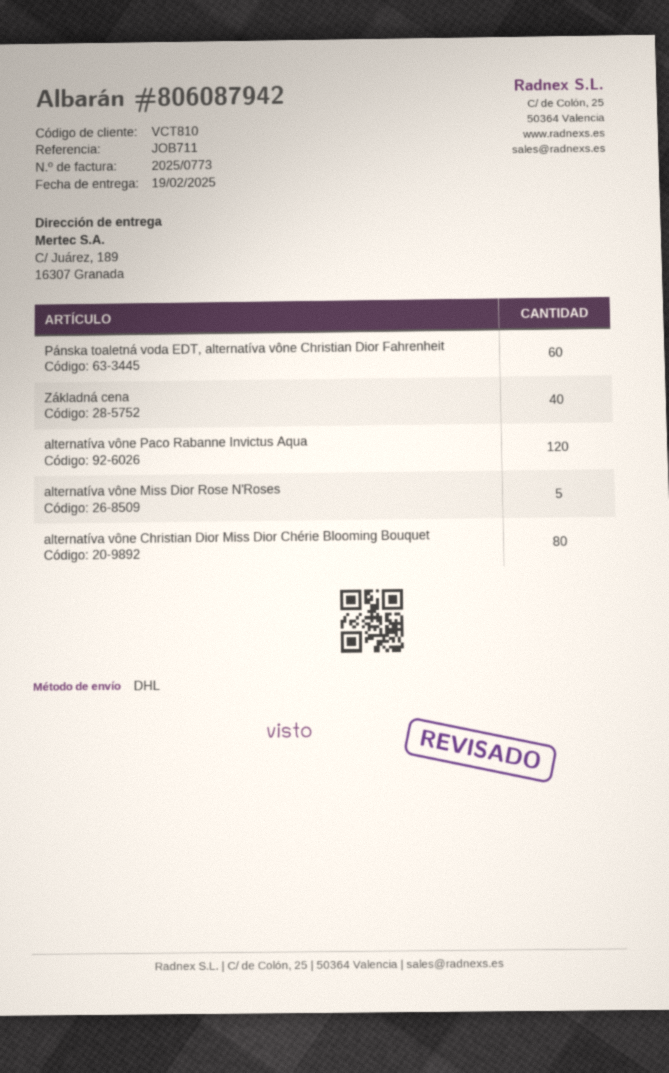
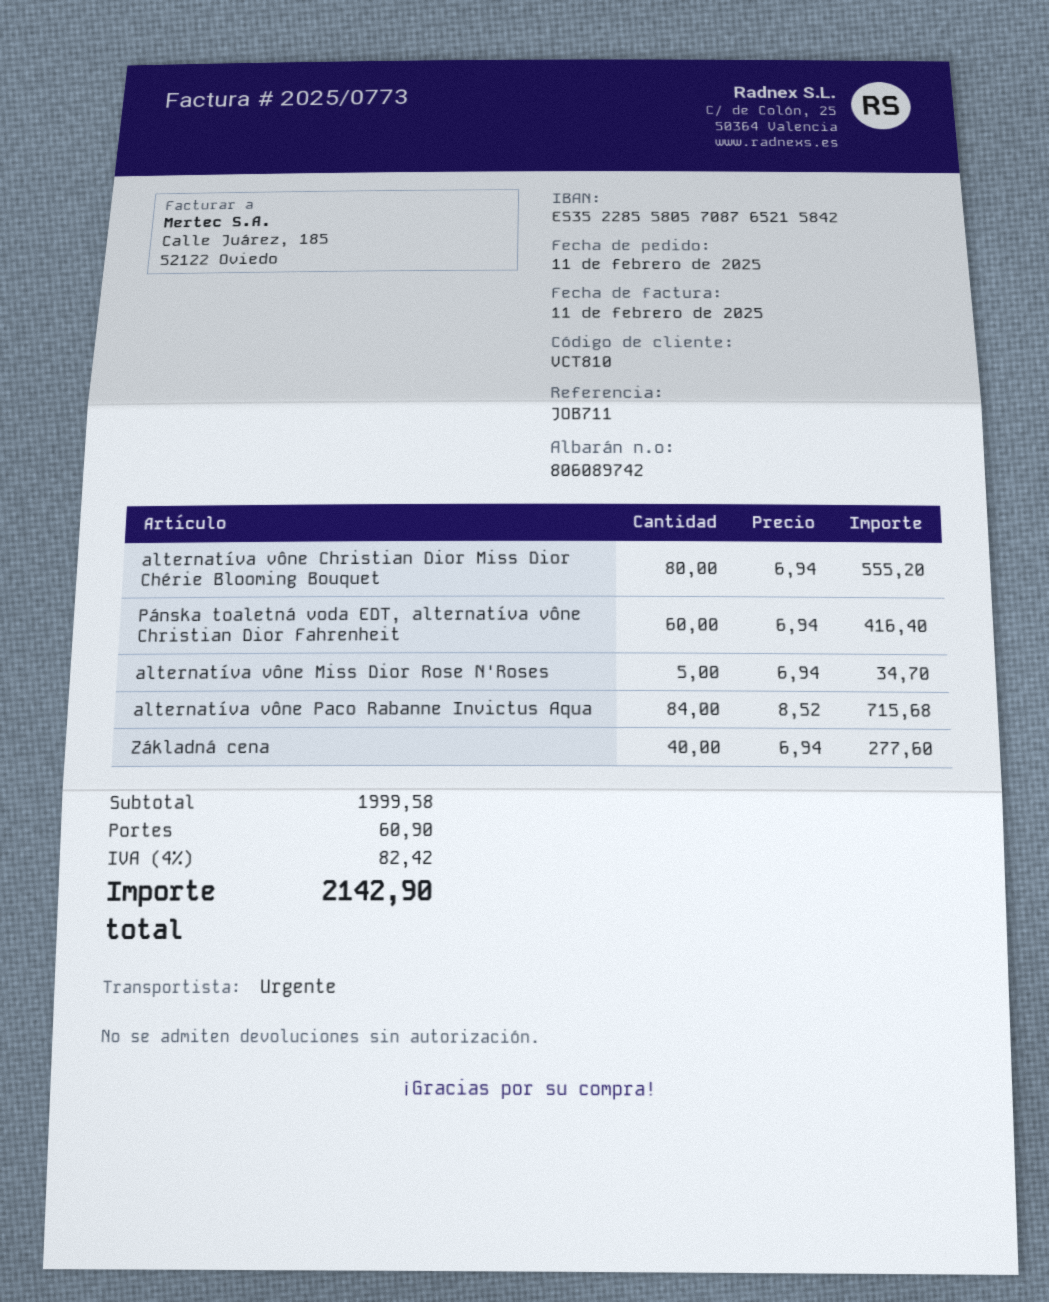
delivery note number: 806087942 -> 806089742
shipping method: DHL -> express
alternatíva vône Paco Rabanne Invictus Aqua: 120 -> 84

